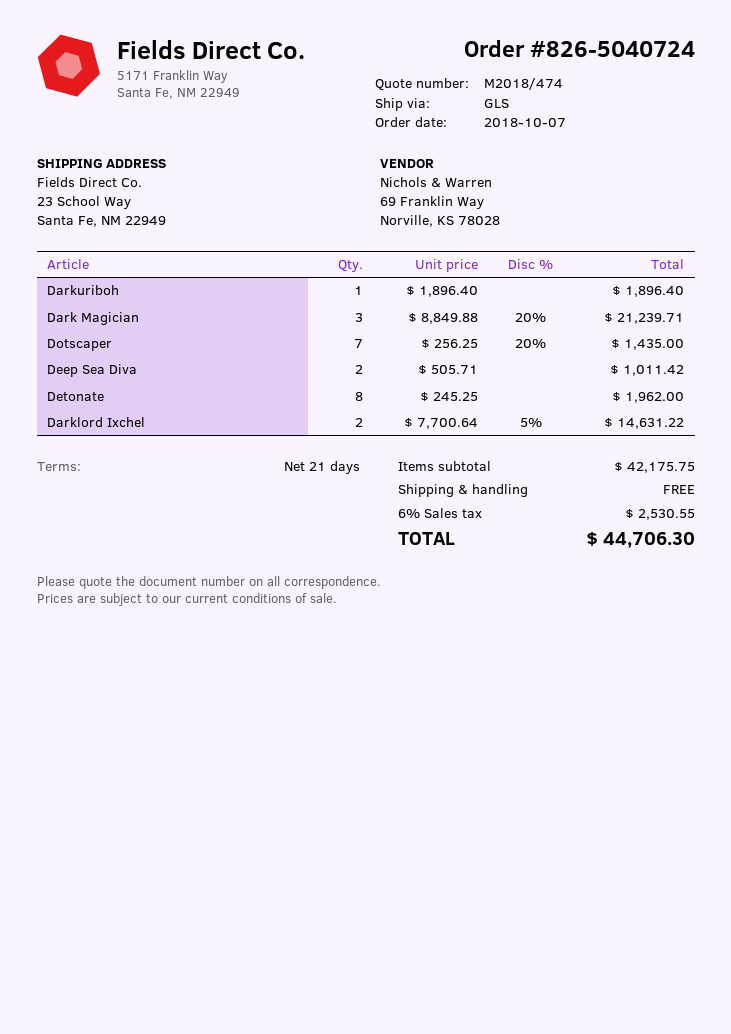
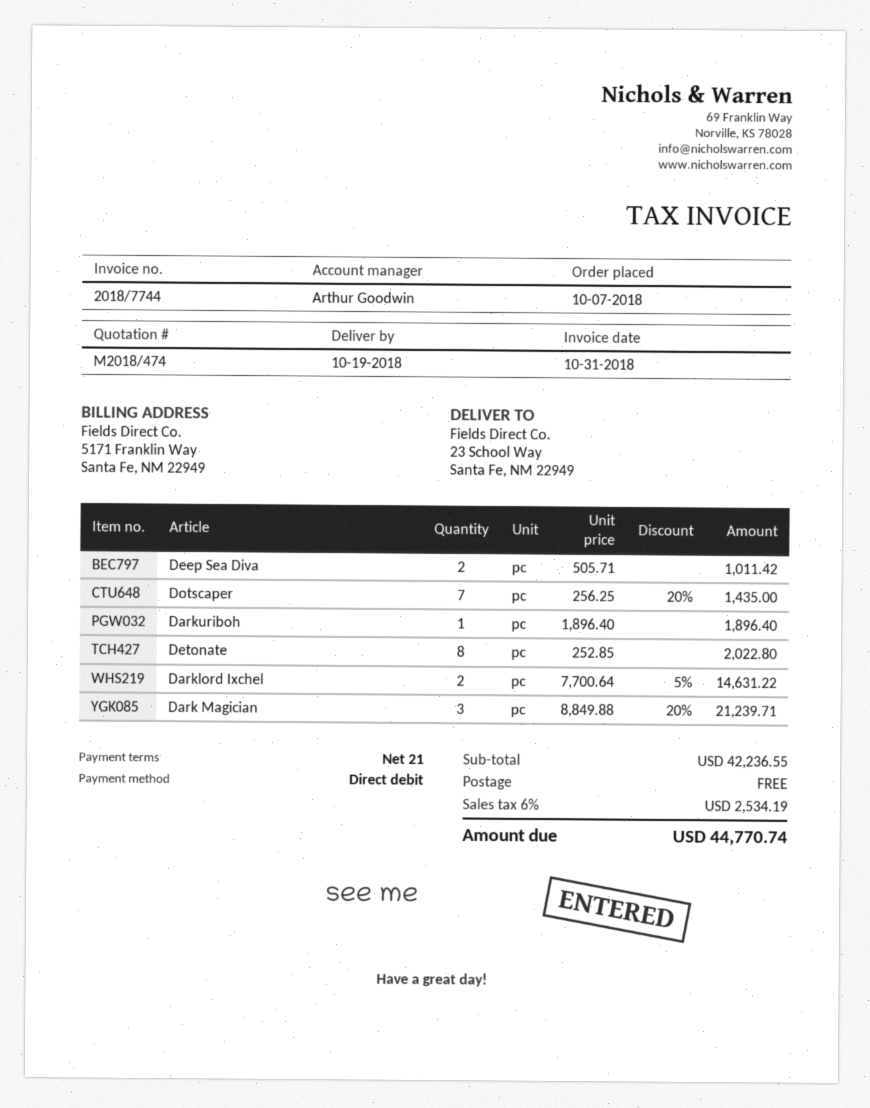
Detonate: 8 x 245.25 = 1962.00 -> 8 x 252.85 = 2022.80
subtotal: 42175.75 -> 42236.55
tax: 6% = 2530.55 -> 6% = 2534.19
total: 44706.30 -> 44770.74

